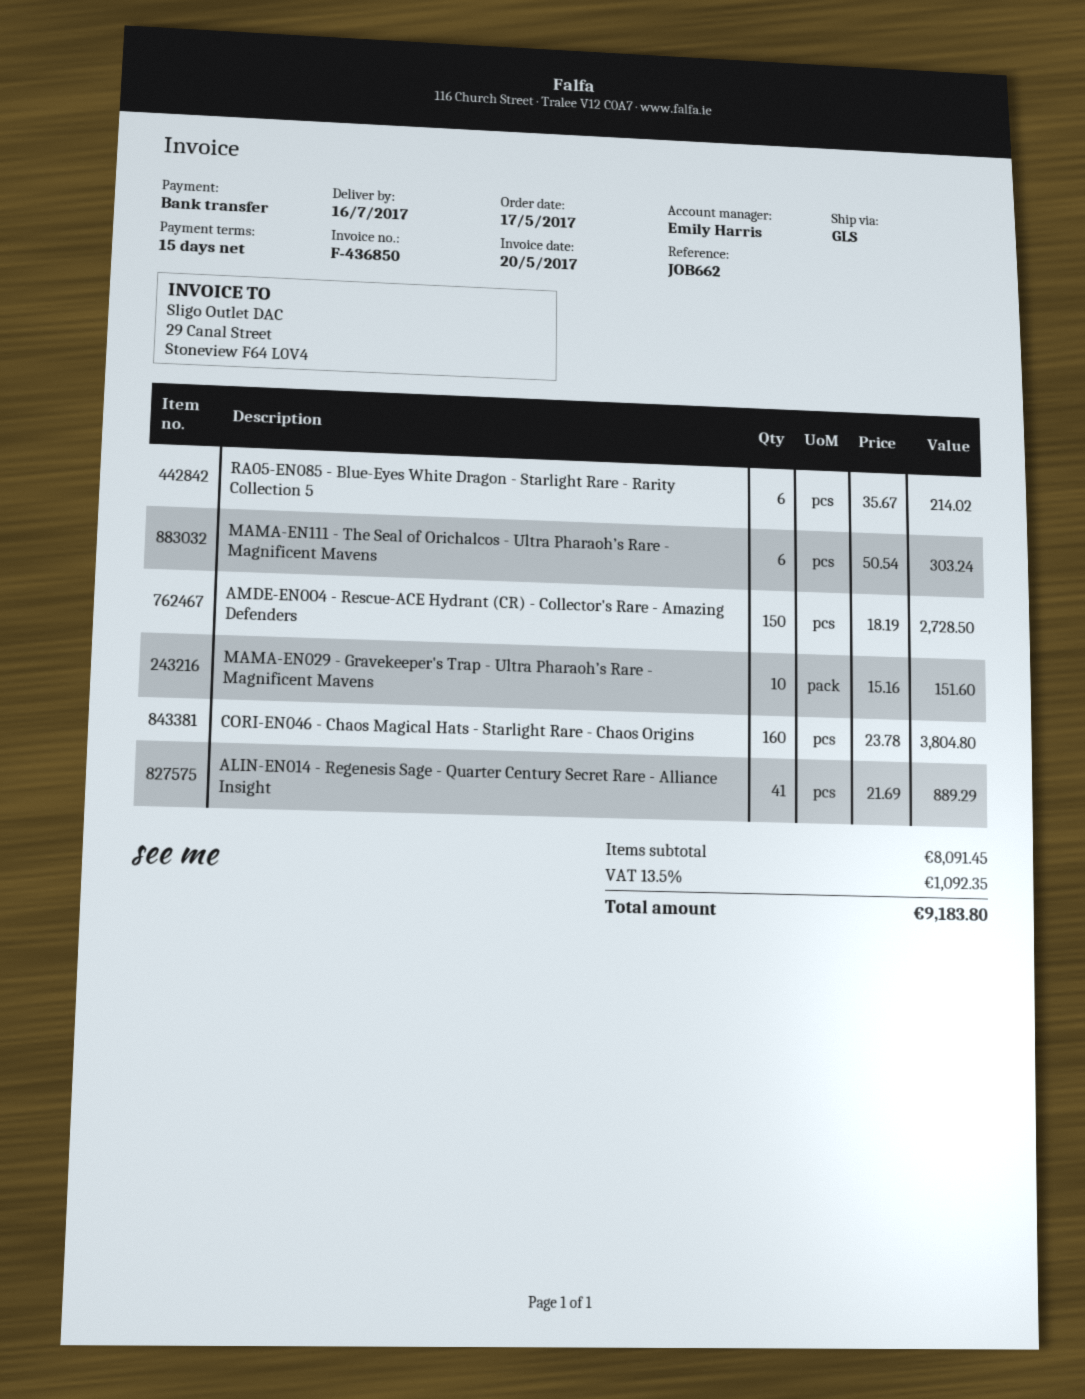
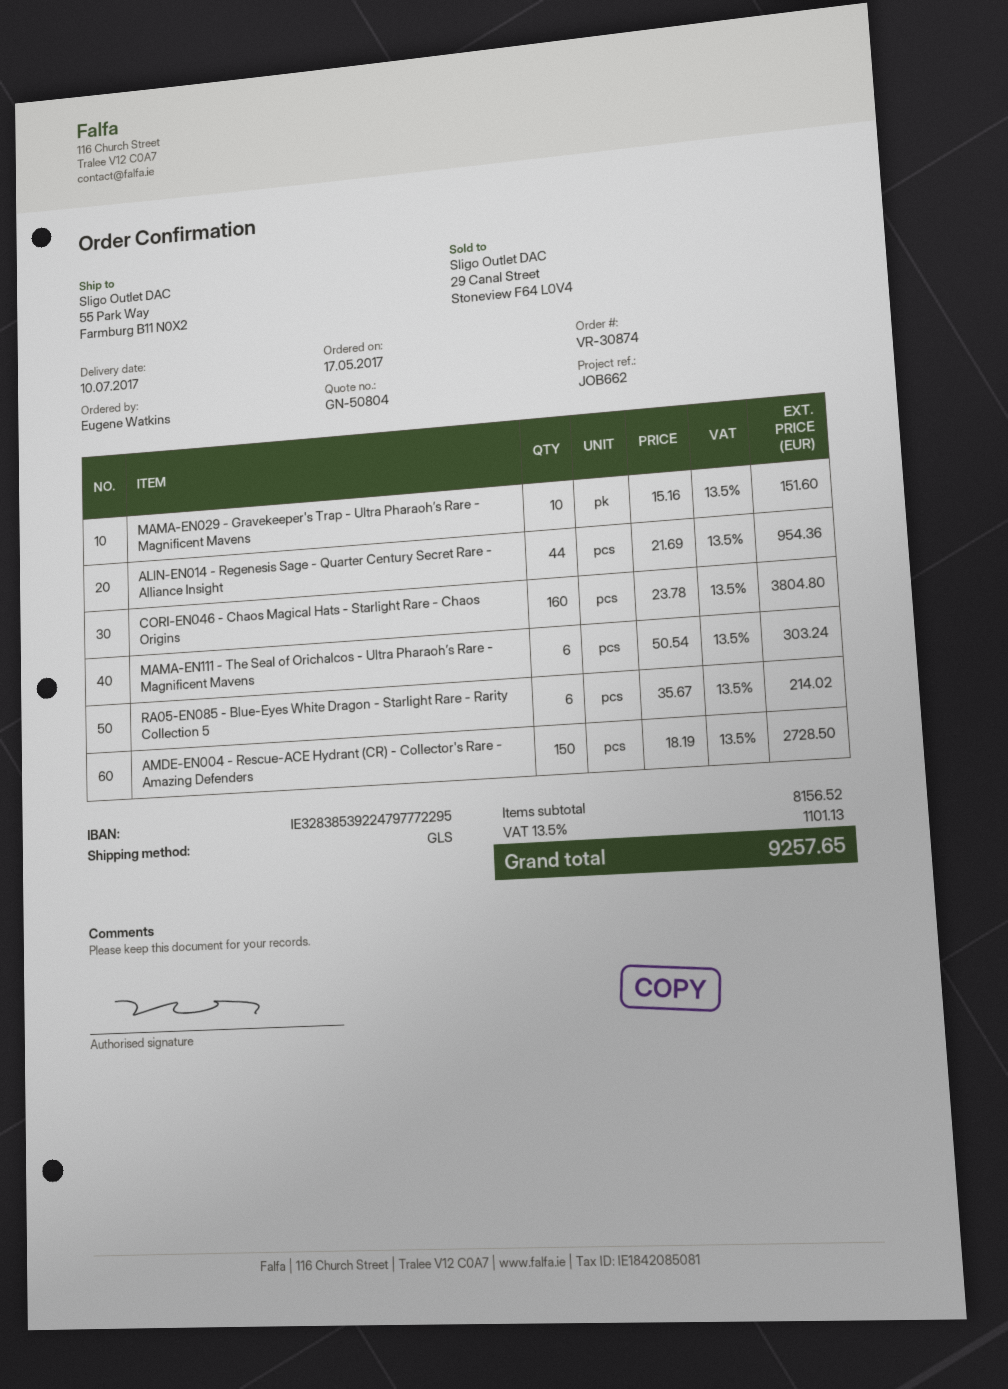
delivery date: 2017-07-16 -> 2017-07-10
ALIN-EN014 - Regenesis Sage - Quarter Century Secret Rare - Alliance Insight: 41 x 21.69 = 889.29 -> 44 x 21.69 = 954.36
subtotal: 8091.45 -> 8156.52
tax: 13.5% = 1092.35 -> 13.5% = 1101.13
total: 9183.80 -> 9257.65

